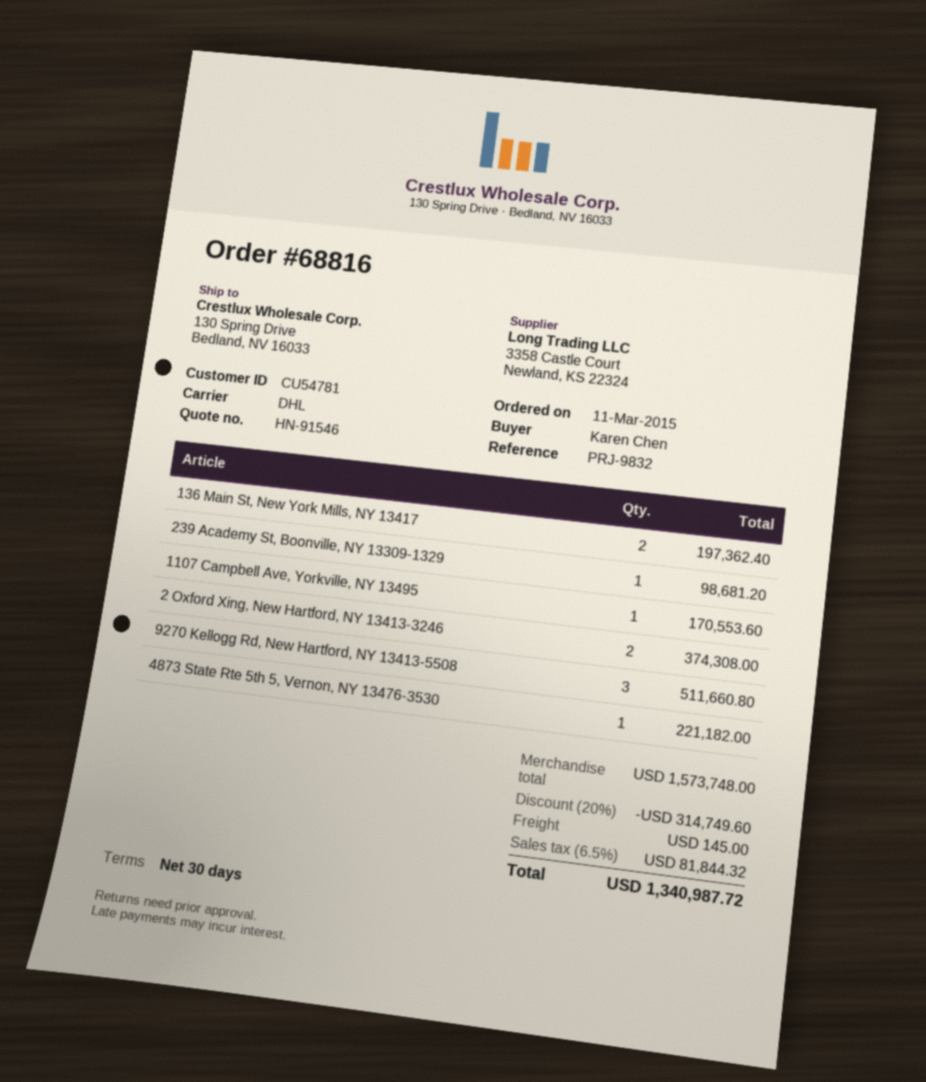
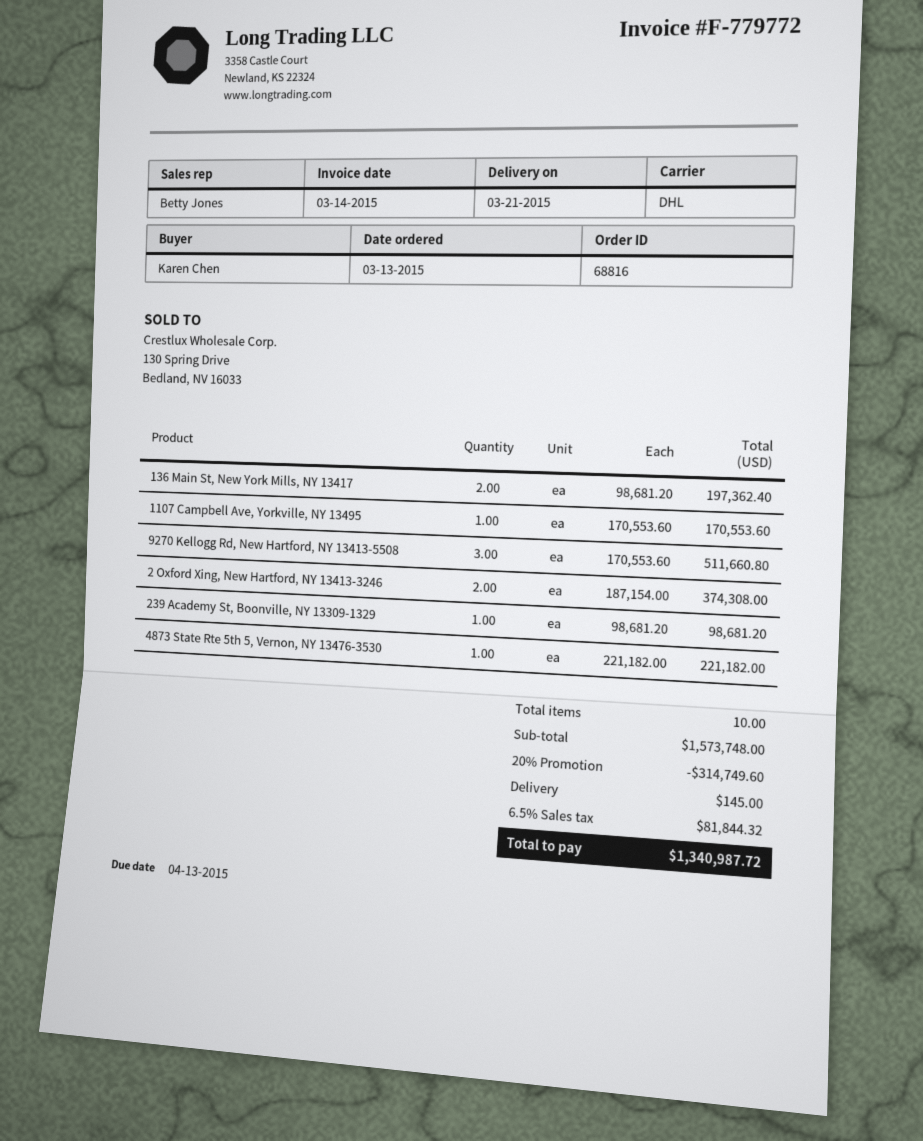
order date: 2015-03-11 -> 2015-03-13

